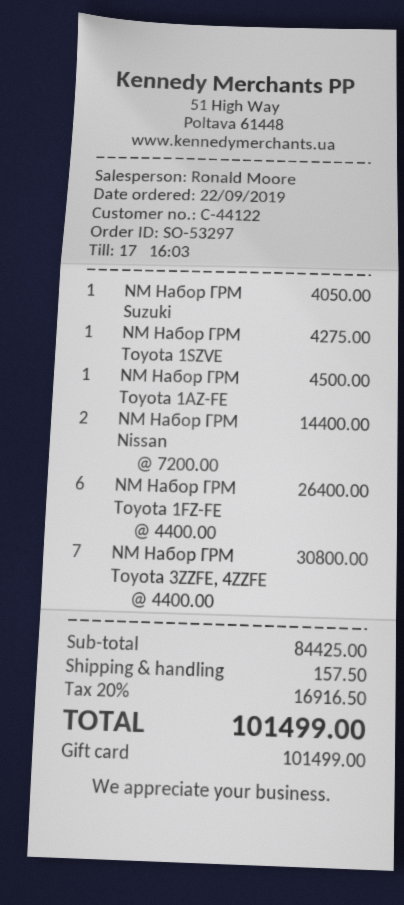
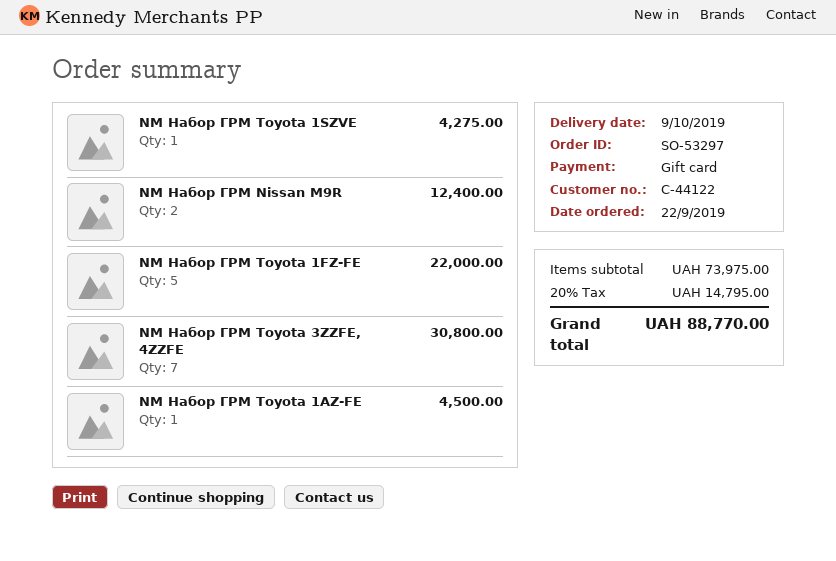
NM Набор ГРМ Suzuki: 1 for 4050.00 -> none
NM Набор ГРМ Nissan: 2 for 14400.00 -> 2 for 12400.00
NM Набор ГРМ Toyota 1FZ-FE: 6 for 26400.00 -> 5 for 22000.00
subtotal: 84425.00 -> 73975.00
shipping: 157.50 -> none
tax: 20% = 16916.50 -> 20% = 14795.00
total: 101499.00 -> 88770.00

